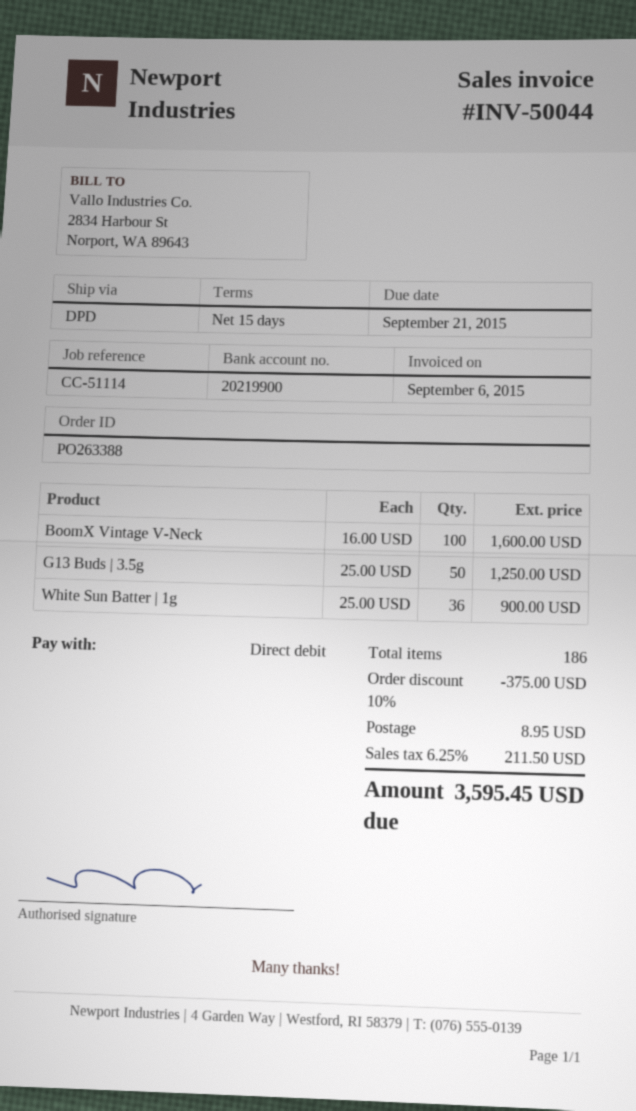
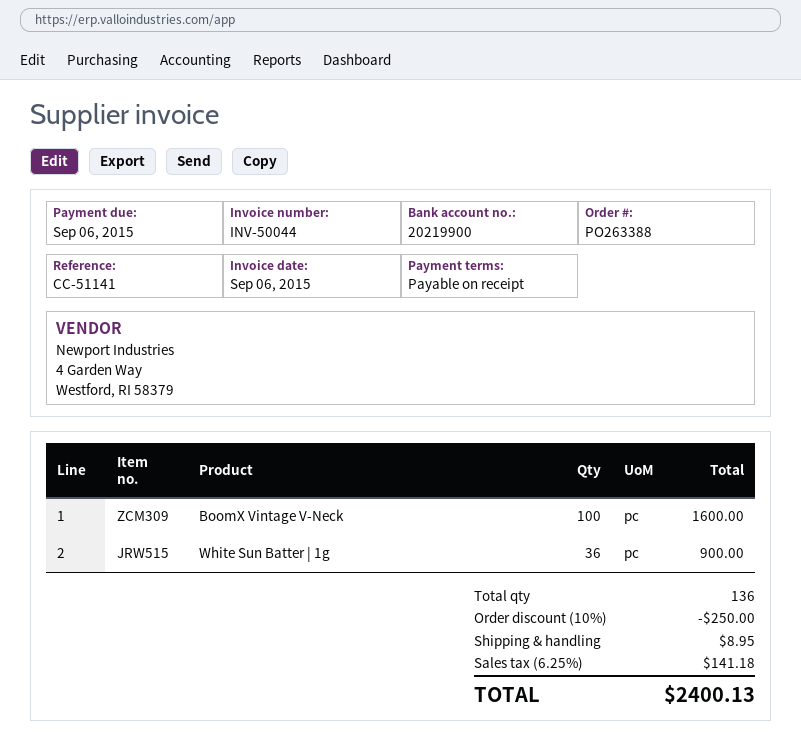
payment terms: 15 days -> on receipt
due date: 2015-09-21 -> 2015-09-06
reference: CC-51114 -> CC-51141
G13 Buds | 3.5g: 50 for 1250.00 -> none
total quantity: 186 -> 136
discount: 10% = 375.00 -> 10% = 250.00
tax: 6.25% = 211.50 -> 6.25% = 141.18
total: 3595.45 -> 2400.13

